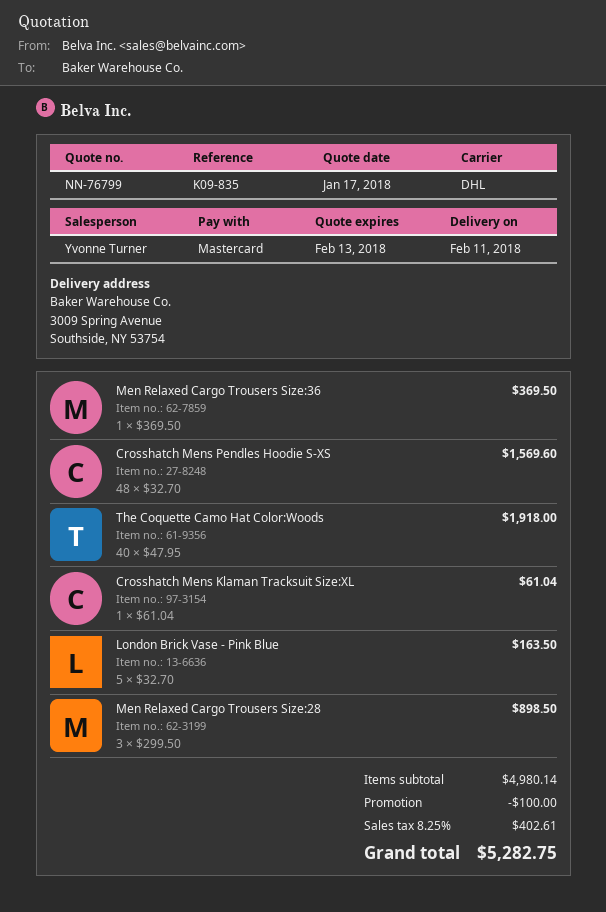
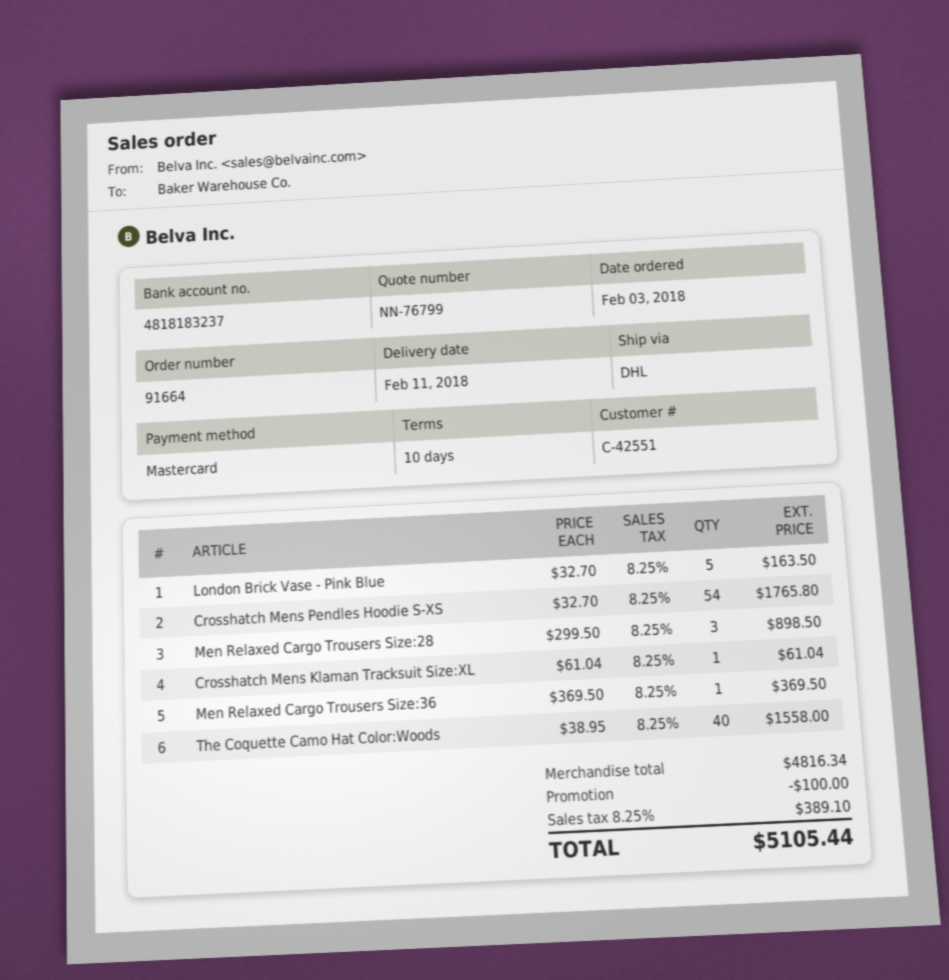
Crosshatch Mens Pendles Hoodie S-XS: 48 x 32.70 = 1569.60 -> 54 x 32.70 = 1765.80
The Coquette Camo Hat Color:Woods: 40 x 47.95 = 1918.00 -> 40 x 38.95 = 1558.00
subtotal: 4980.14 -> 4816.34
tax: 8.25% = 402.61 -> 8.25% = 389.10
total: 5282.75 -> 5105.44

